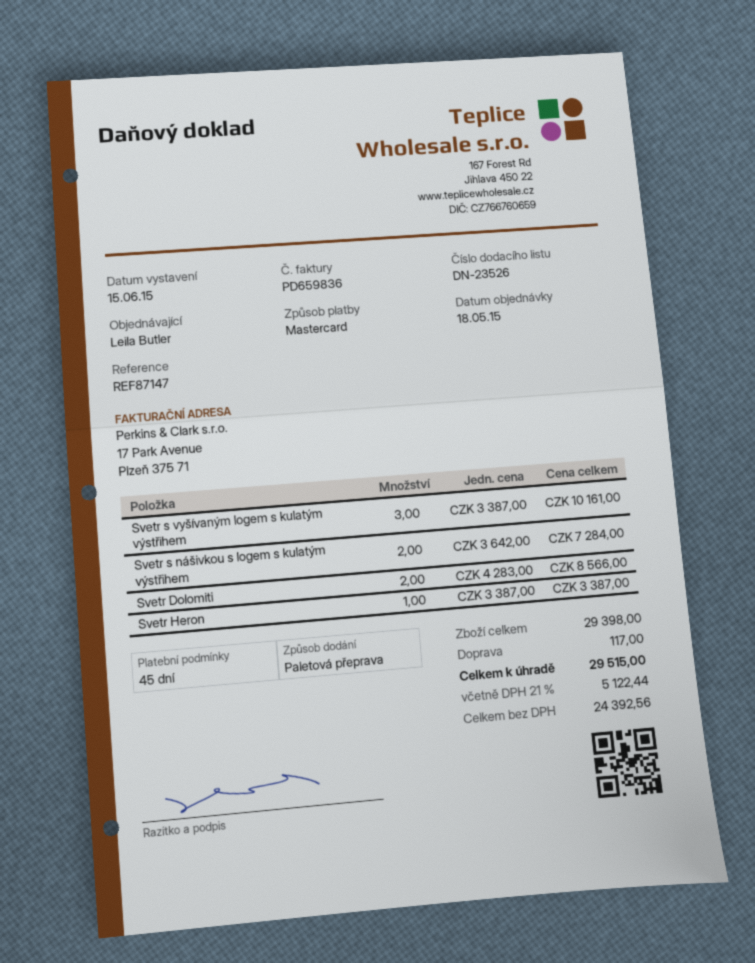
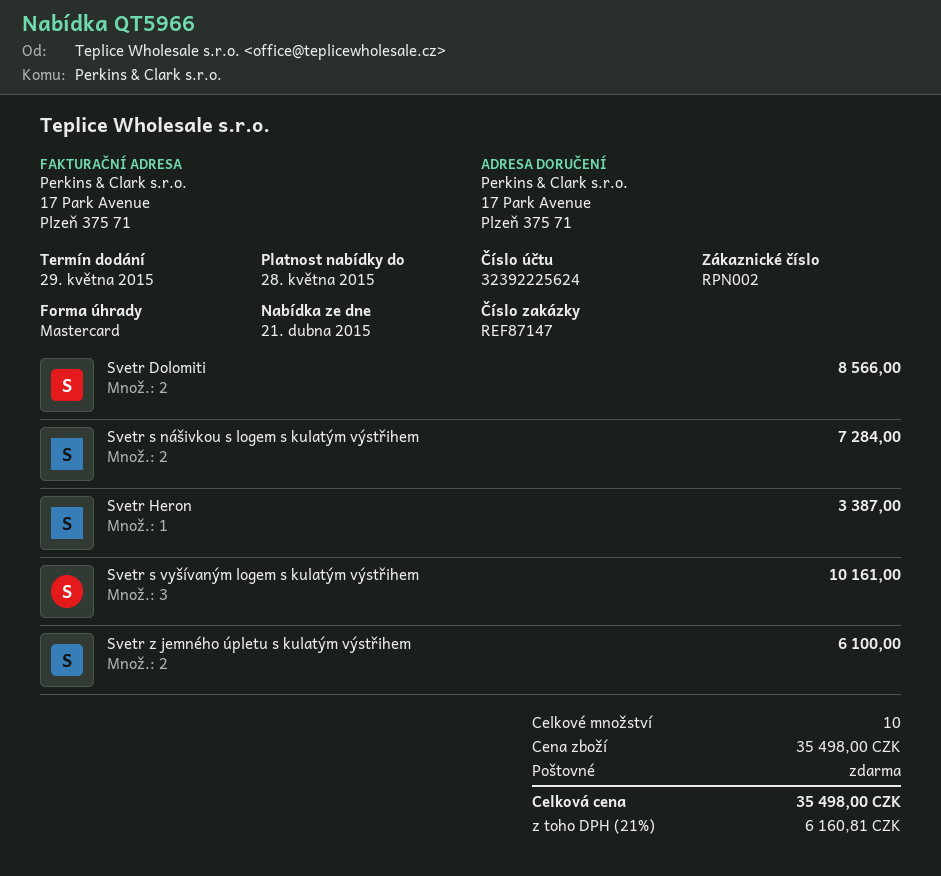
Svetr z jemného úpletu s kulatým výstřihem: none -> 2 for 6100.00
subtotal: 29398.00 -> 35498.00
shipping: 117.00 -> 0.00
tax: 21% = 5122.44 -> 21% = 6160.81
total: 29515.00 -> 35498.00

